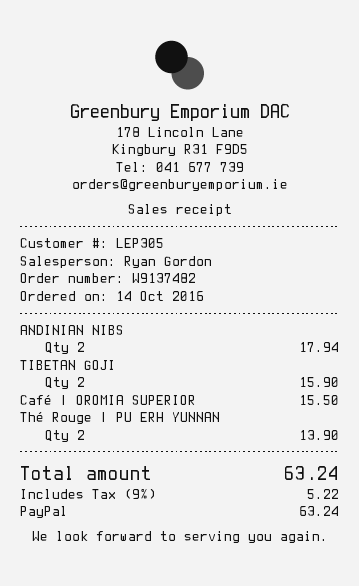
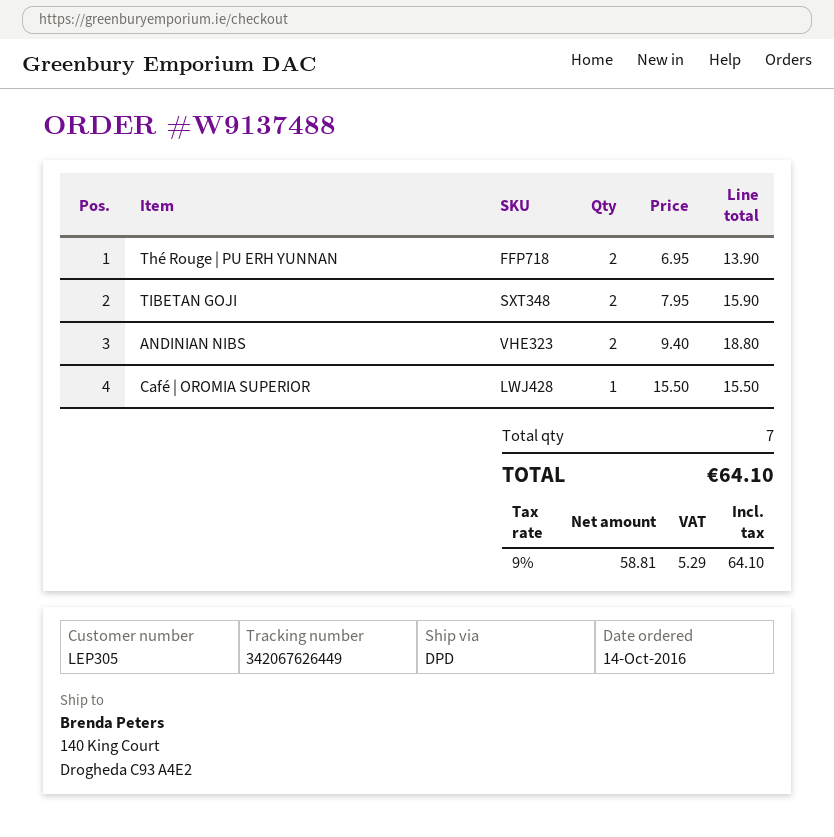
order number: W9137482 -> W9137488
ANDINIAN NIBS: 2 for 17.94 -> 2 for 18.80
tax: 9% = 5.22 -> 9% = 5.29
total: 63.24 -> 64.10

